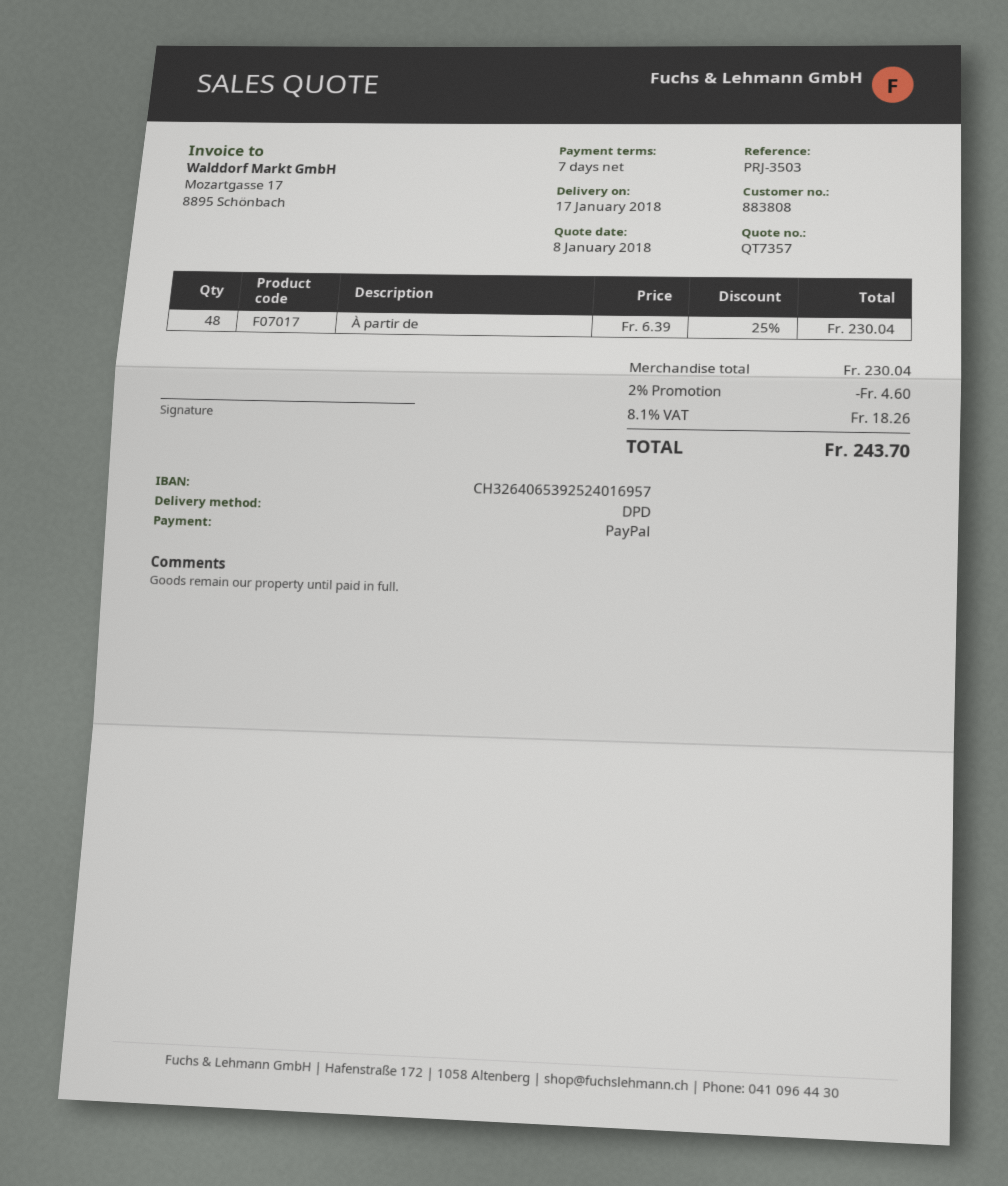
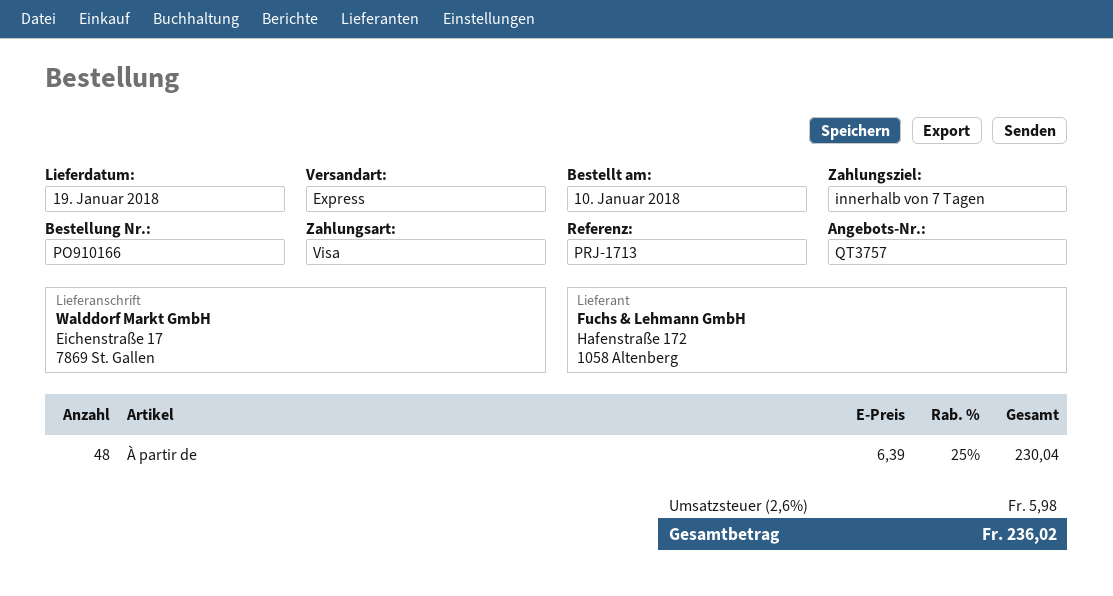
quote number: QT7357 -> QT3757
delivery date: 2018-01-17 -> 2018-01-19
reference: PRJ-3503 -> PRJ-1713
payment method: PayPal -> Visa
shipping method: DPD -> express
discount: 2% = 4.60 -> none
tax: 8.1% = 18.26 -> 2.6% = 5.98
total: 243.70 -> 236.02

